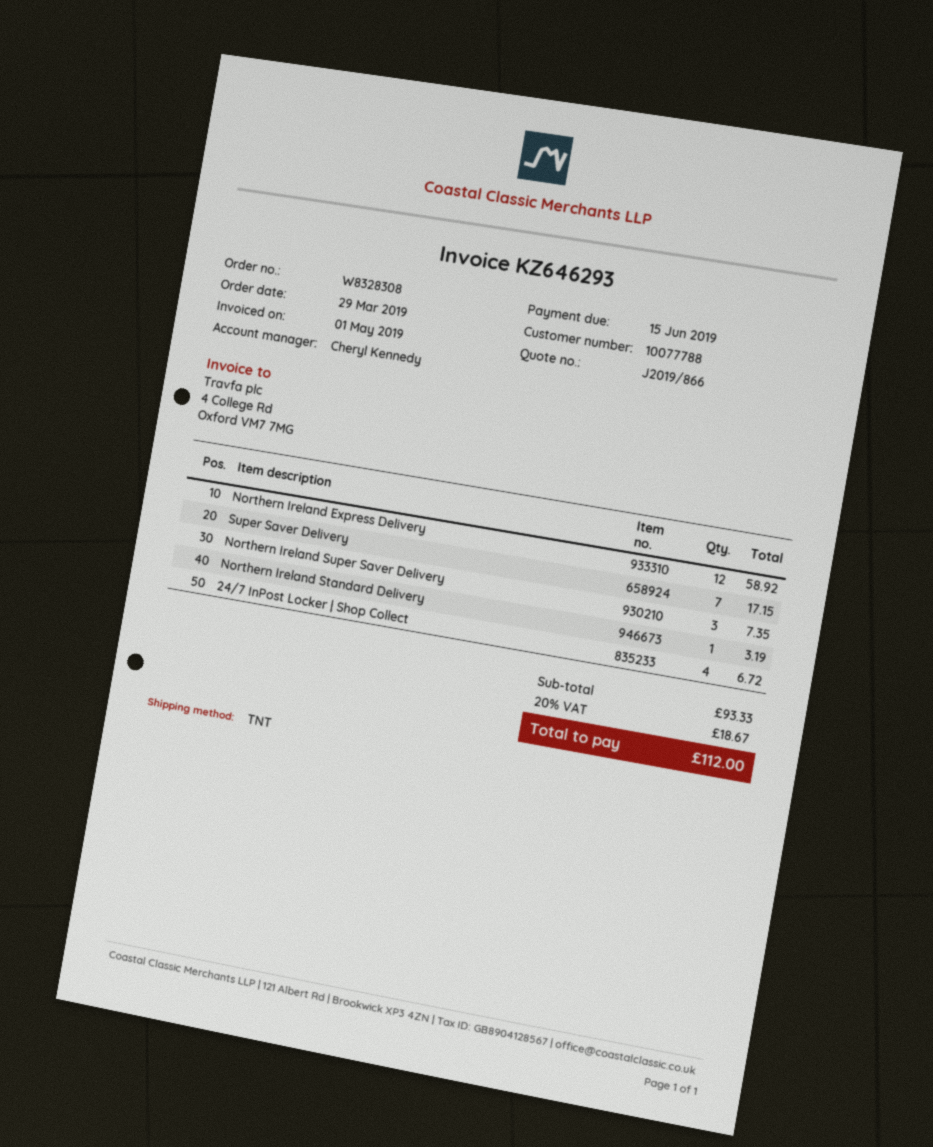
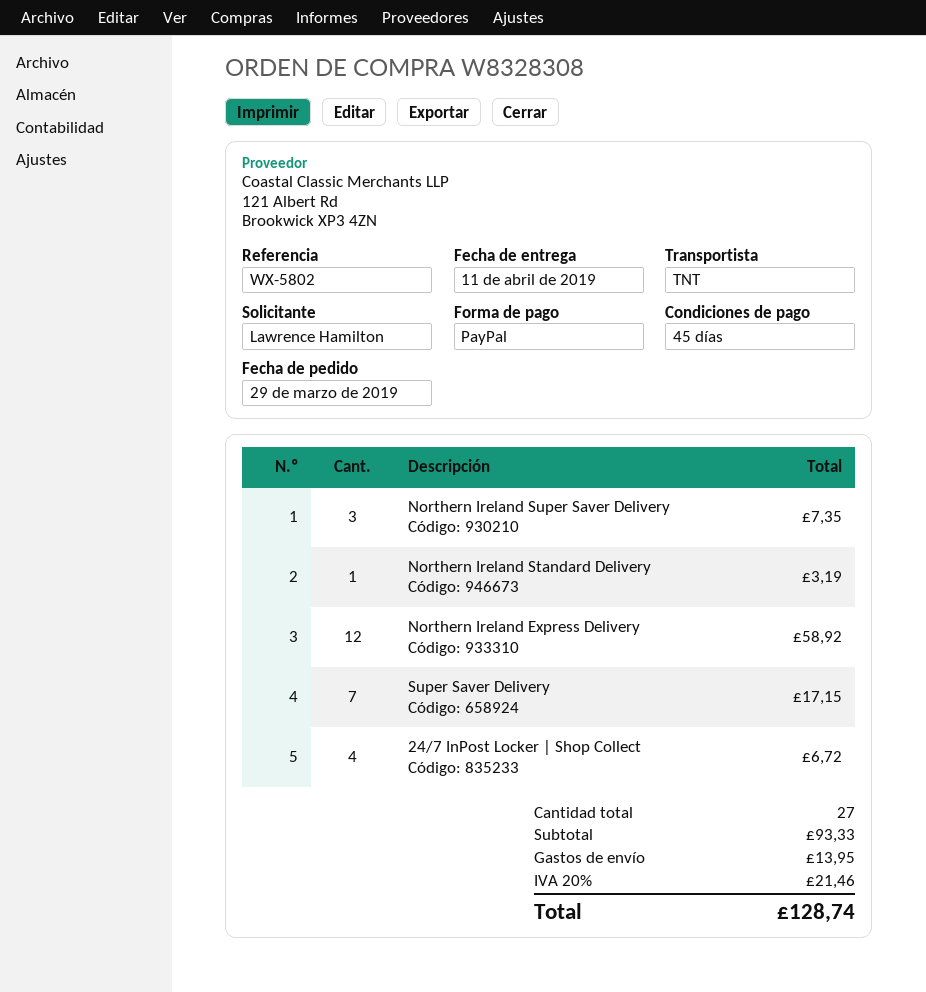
shipping: none -> 13.95
tax: 20% = 18.67 -> 20% = 21.46
total: 112.00 -> 128.74

